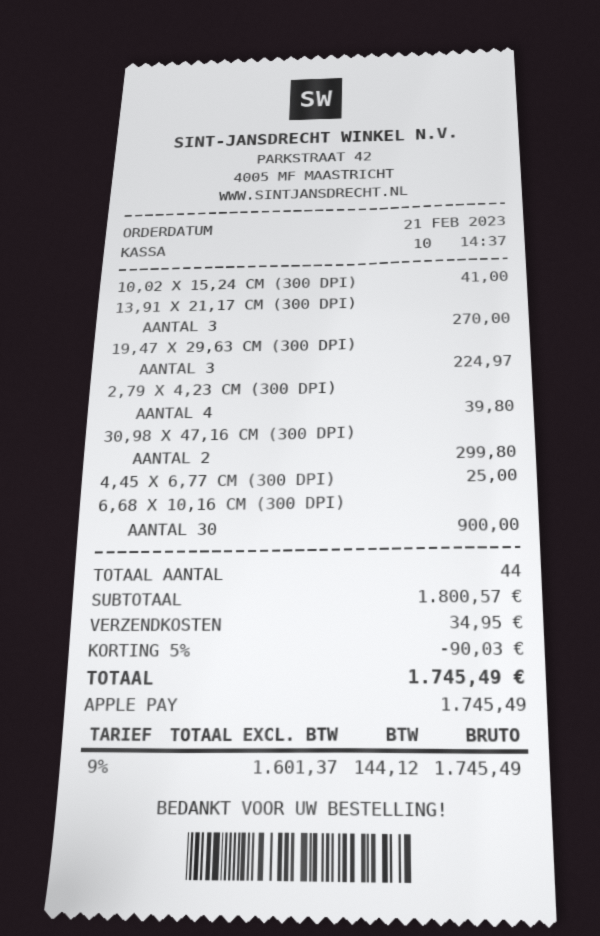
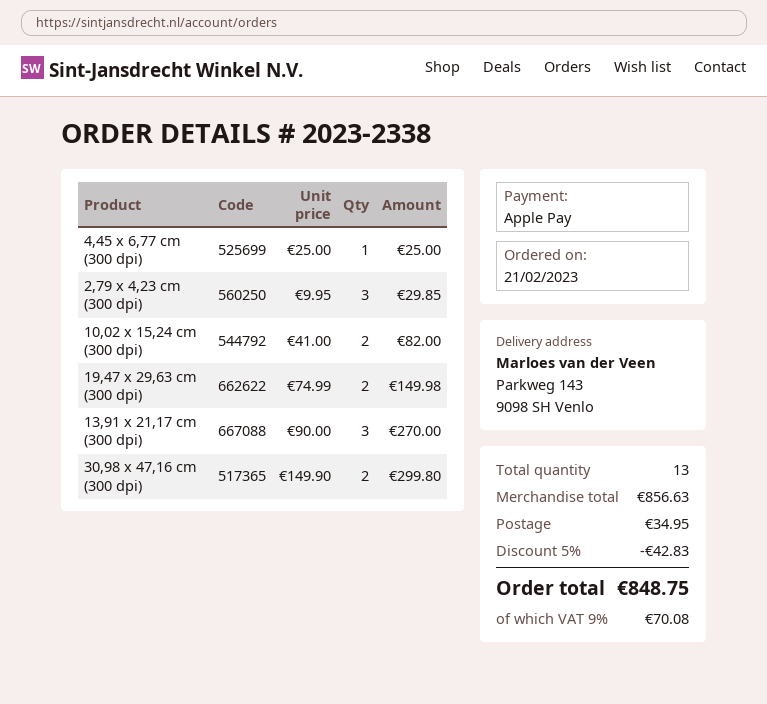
10,02 X 15,24 CM (300 DPI): 1 for 41.00 -> 2 for 82.00
19,47 X 29,63 CM (300 DPI): 3 for 224.97 -> 2 for 149.98
2,79 X 4,23 CM (300 DPI): 4 for 39.80 -> 3 for 29.85
6,68 X 10,16 CM (300 DPI): 30 for 900.00 -> none
total quantity: 44 -> 13
subtotal: 1800.57 -> 856.63
discount: 5% = 90.03 -> 5% = 42.83
tax: 9% = 144.12 -> 9% = 70.08
total: 1745.49 -> 848.75

